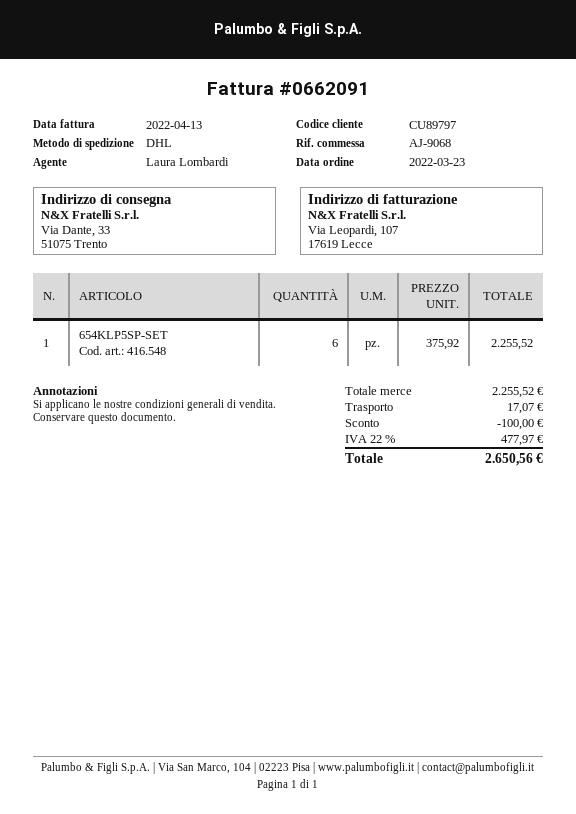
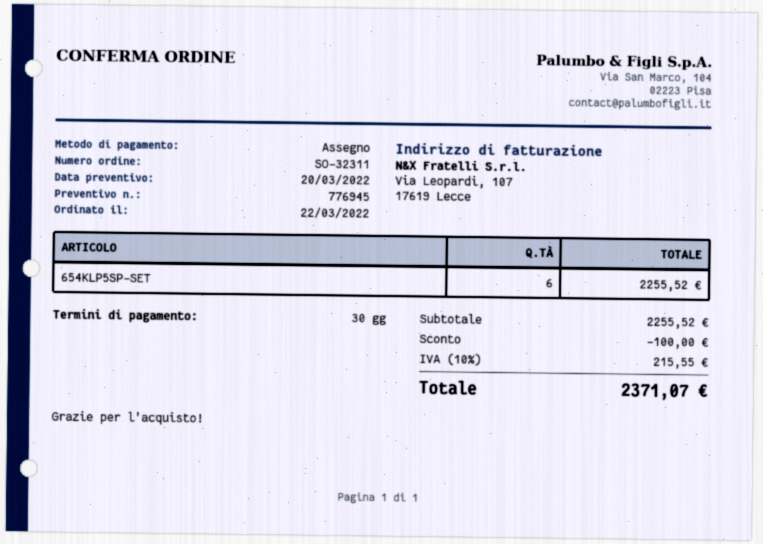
order date: 2022-03-23 -> 2022-03-22
shipping: 17.07 -> none
tax: 22% = 477.97 -> 10% = 215.55
total: 2650.56 -> 2371.07

